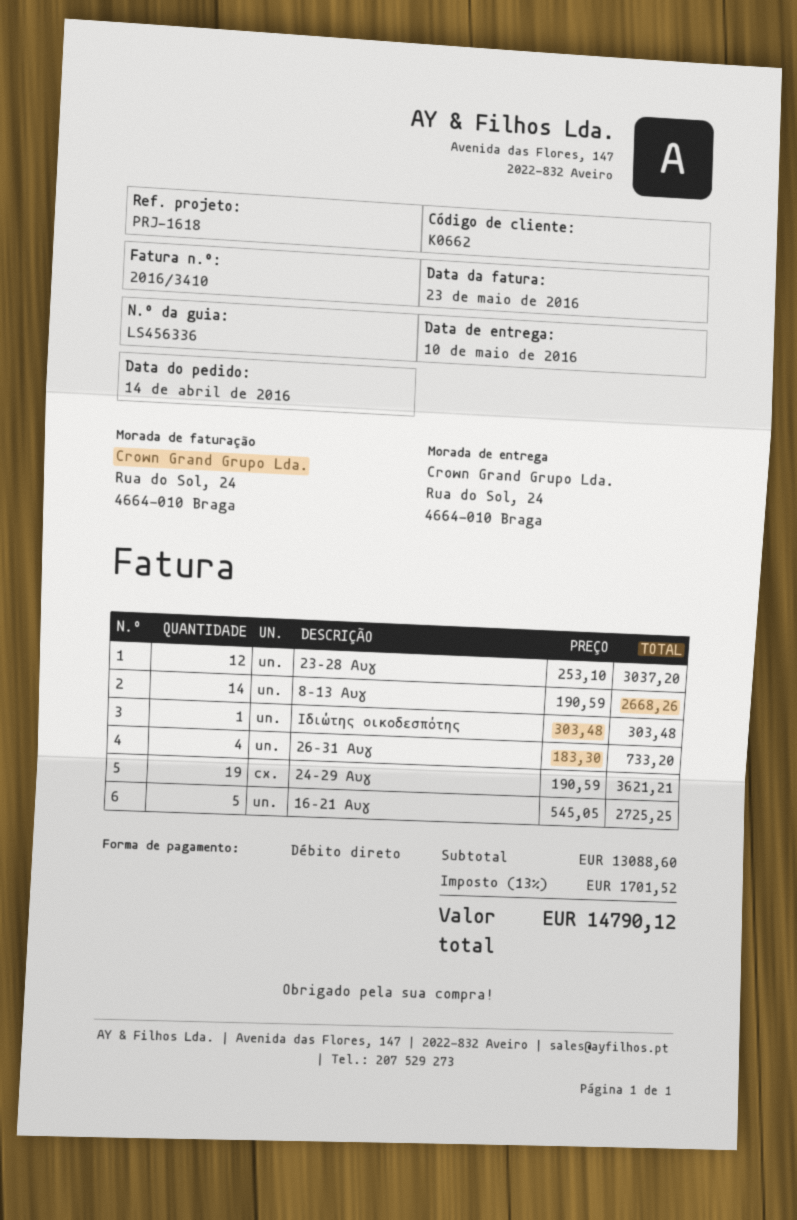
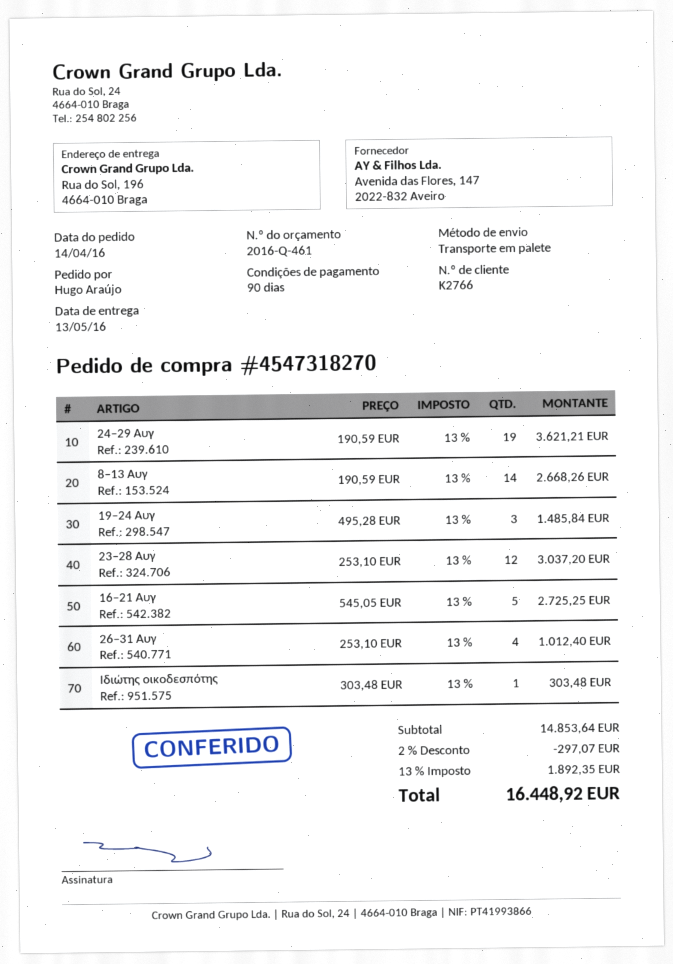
delivery date: 2016-05-10 -> 2016-05-13
customer number: K0662 -> K2766
ship to: Rua do Sol, 24, 4664-010 Braga -> Rua do Sol, 196, 4664-010 Braga
26–31 Αυγ: 4 x 183.30 = 733.20 -> 4 x 253.10 = 1012.40
19–24 Αυγ: none -> 3 x 495.28 = 1485.84
subtotal: 13088.60 -> 14853.64
discount: none -> 2% = 297.07
tax: 13% = 1701.52 -> 13% = 1892.35
total: 14790.12 -> 16448.92

